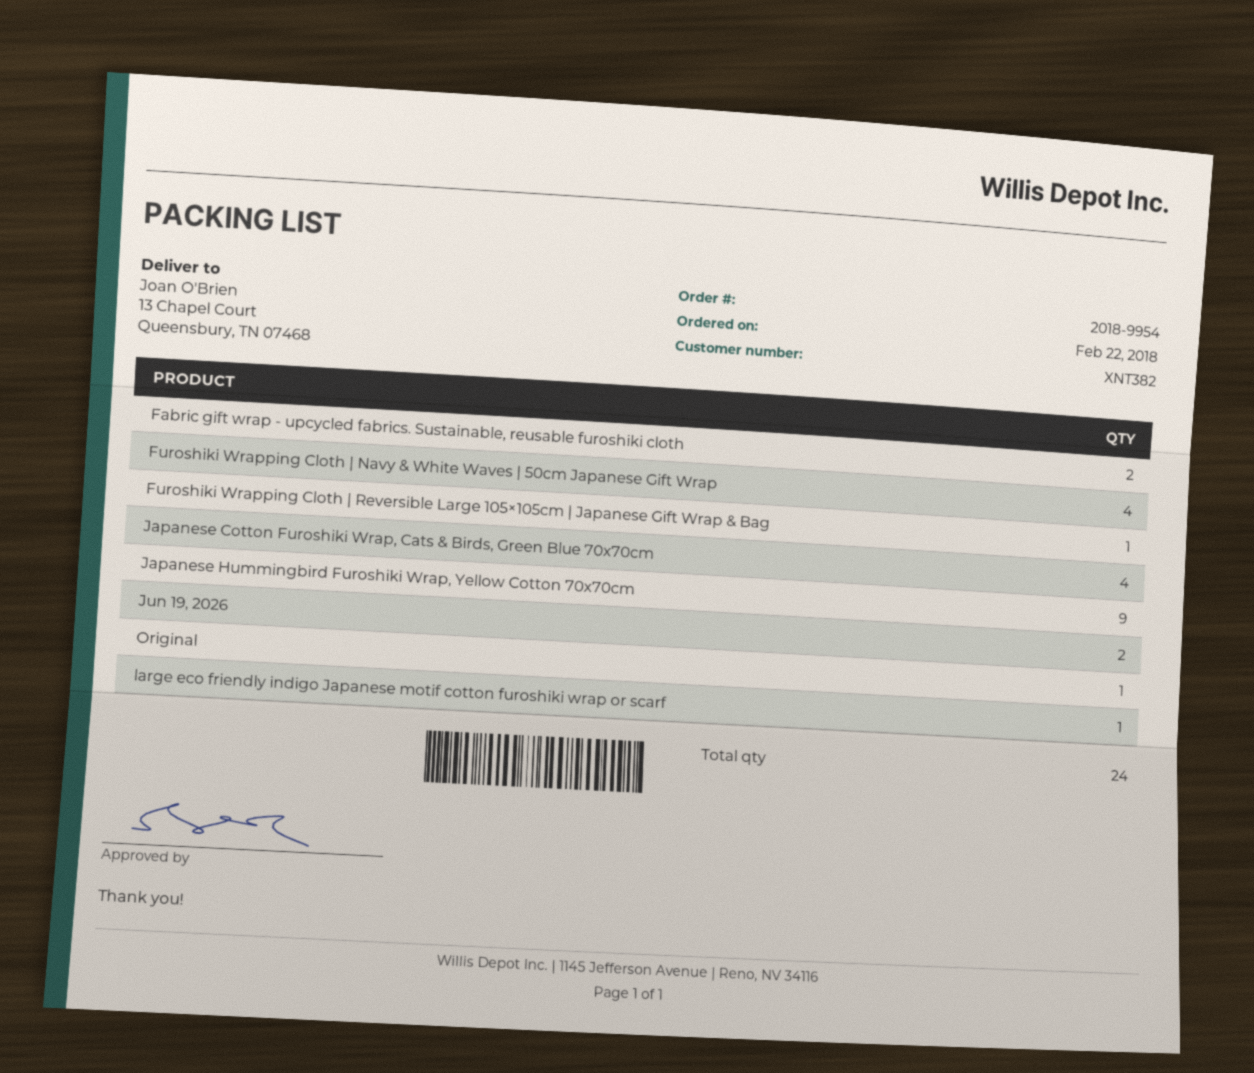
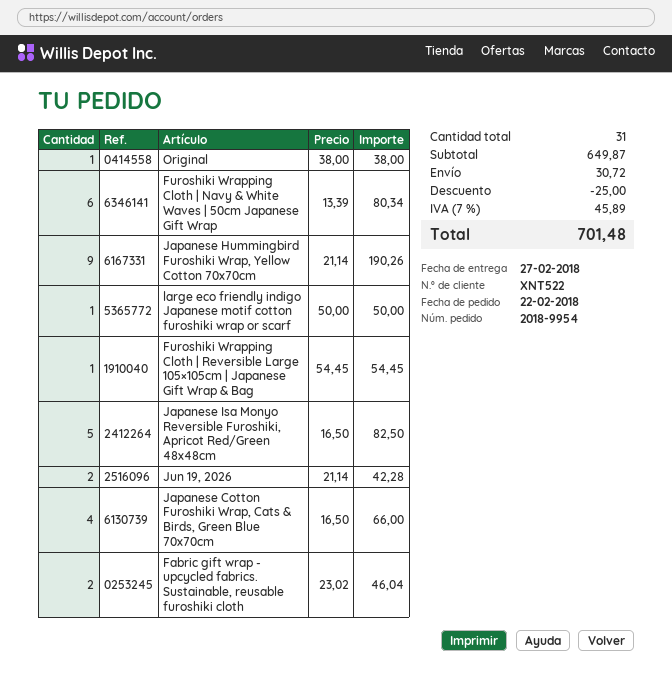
customer number: XNT382 -> XNT522
Furoshiki Wrapping Cloth | Navy & White Waves | 50cm Japanese Gift Wrap: 4 -> 6
Japanese Isa Monyo Reversible Furoshiki, Apricot Red/Green 48x48cm: none -> 5
total quantity: 24 -> 31

